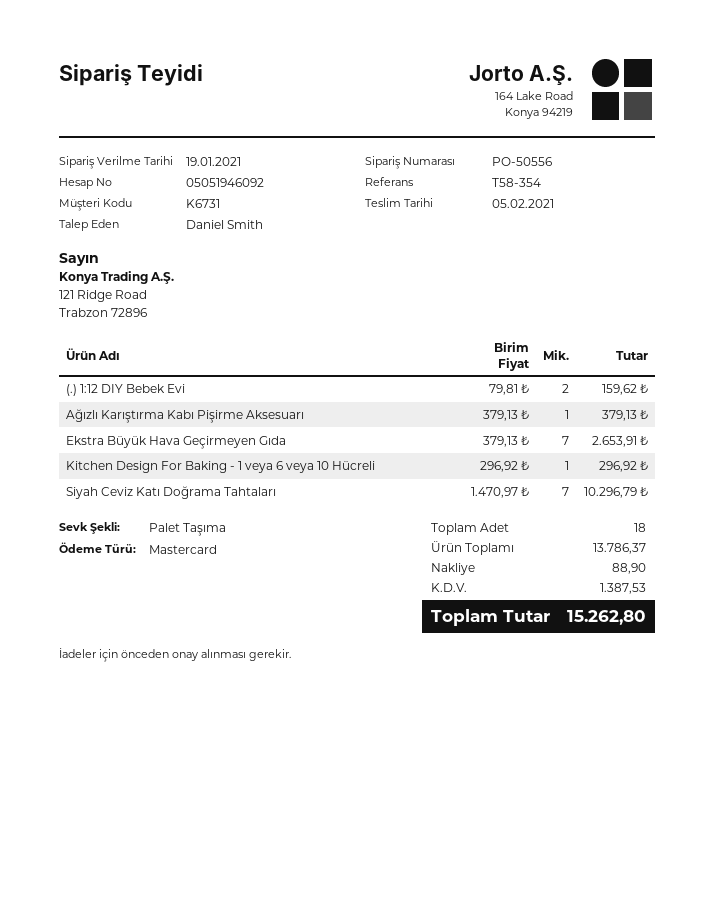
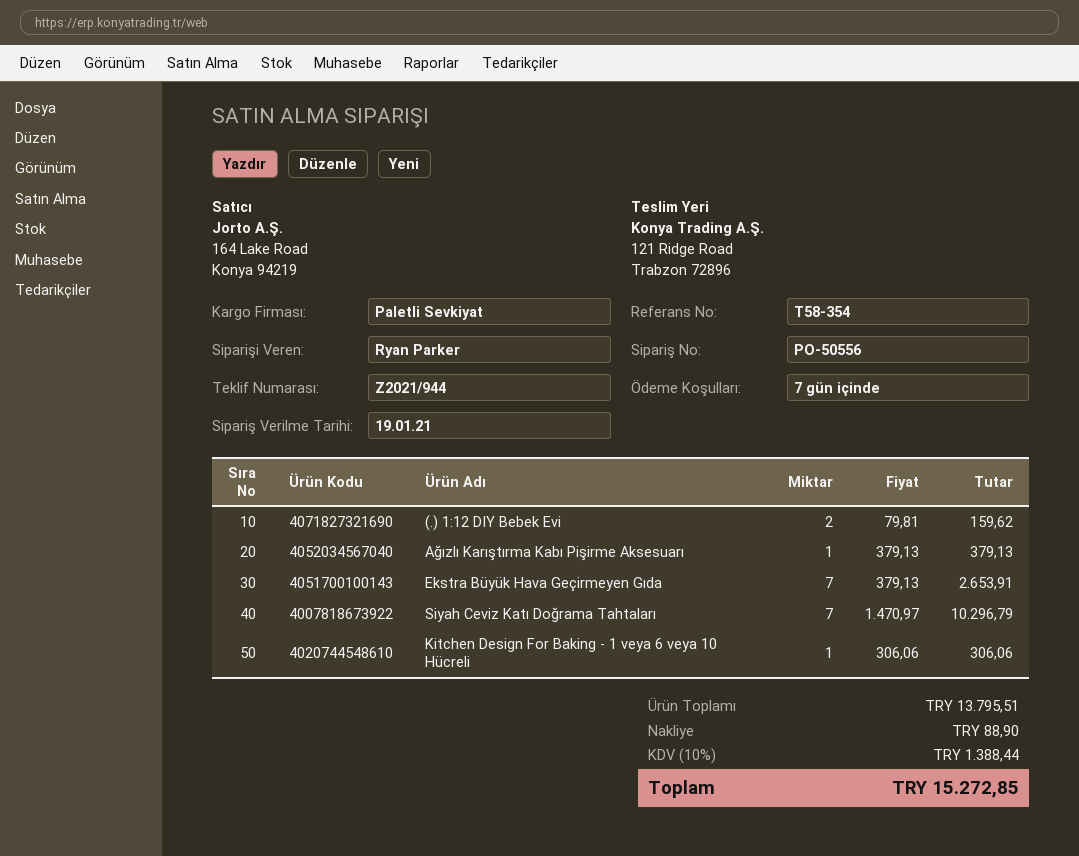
ordered by: Daniel Smith -> Ryan Parker
Kitchen Design For Baking - 1 veya 6 veya 10 Hücreli: 1 x 296.92 = 296.92 -> 1 x 306.06 = 306.06
subtotal: 13786.37 -> 13795.51
tax: 1387.53 -> 1388.44
total: 15262.80 -> 15272.85

